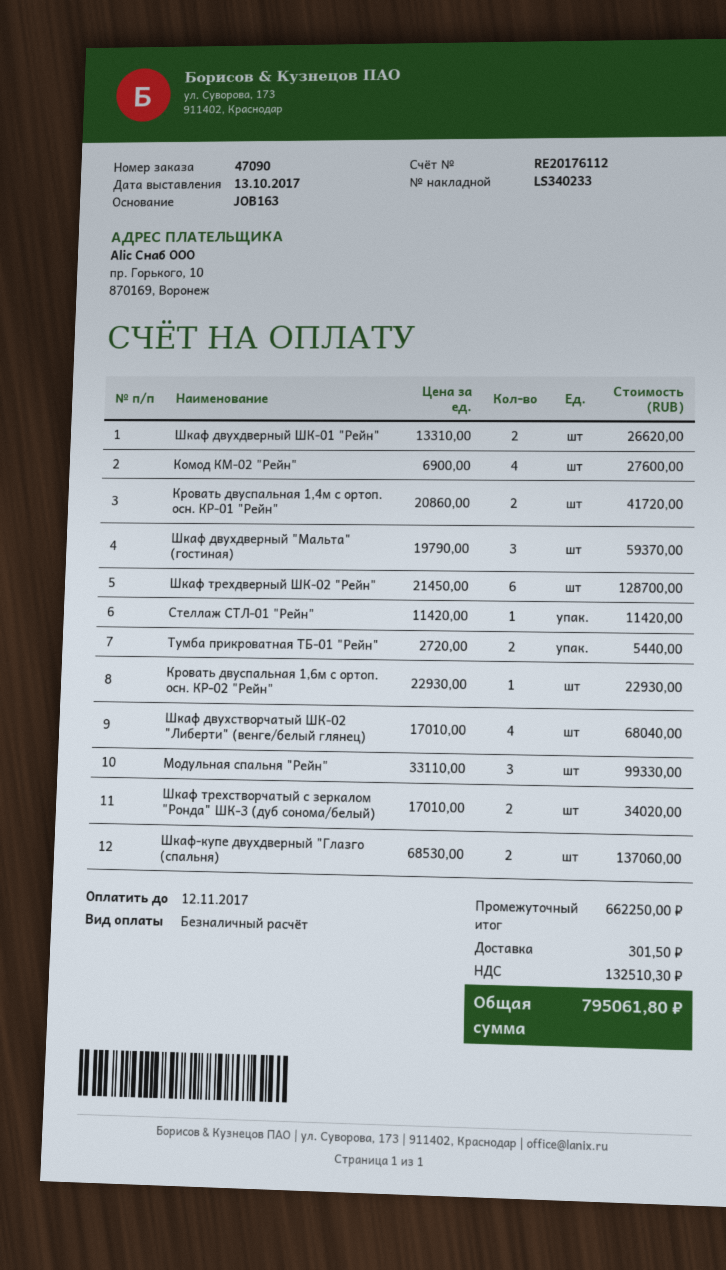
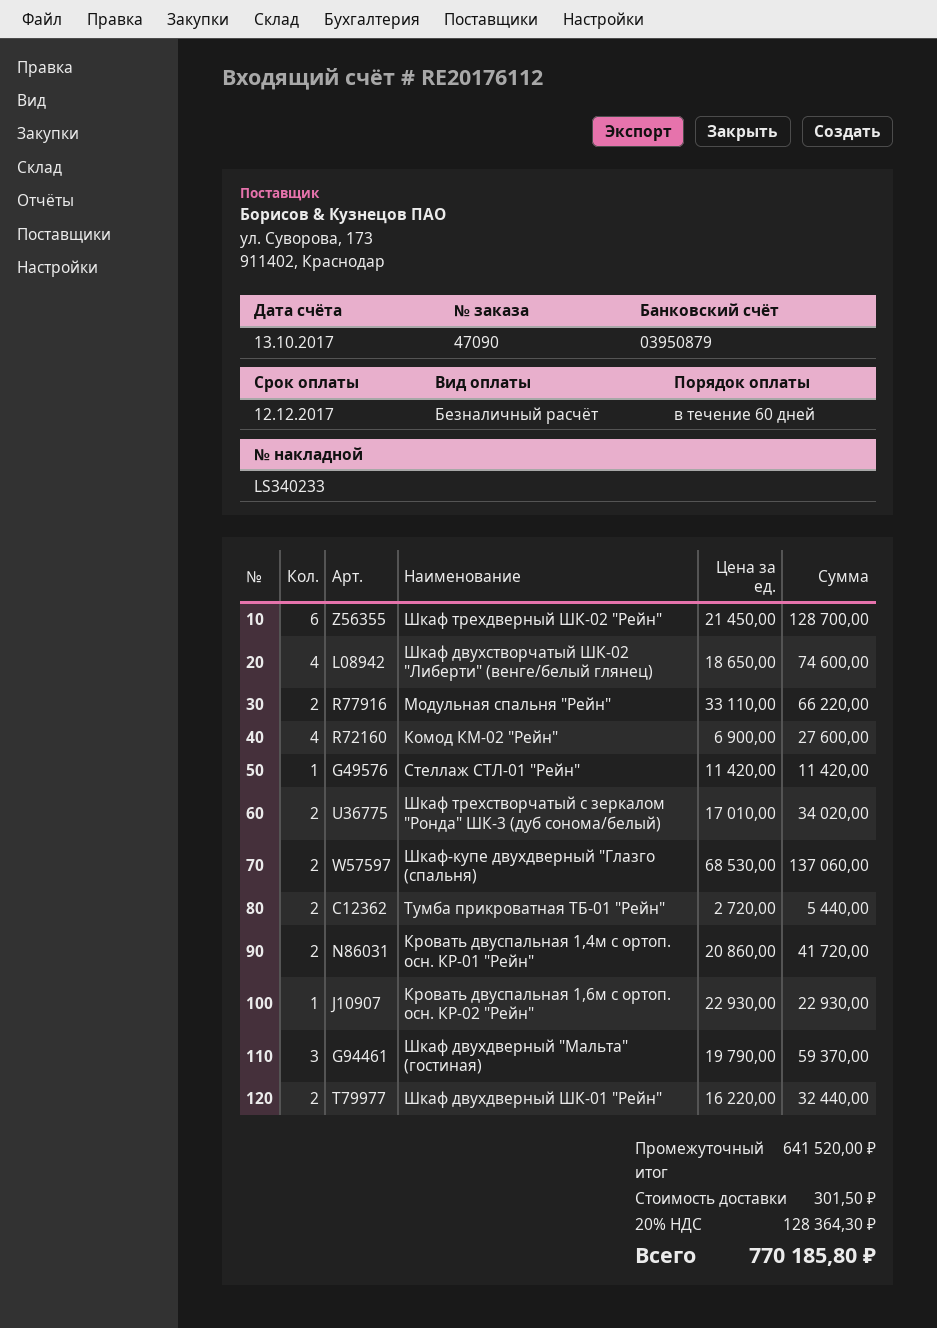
due date: 2017-11-12 -> 2017-12-12
Шкаф двухдверный ШК-01 "Рейн": 2 x 13310.00 = 26620.00 -> 2 x 16220.00 = 32440.00
Шкаф двухстворчатый ШК-02 "Либерти" (венге/белый глянец): 4 x 17010.00 = 68040.00 -> 4 x 18650.00 = 74600.00
Модульная спальня "Рейн": 3 x 33110.00 = 99330.00 -> 2 x 33110.00 = 66220.00
subtotal: 662250.00 -> 641520.00
tax: 132510.30 -> 128364.30
total: 795061.80 -> 770185.80

